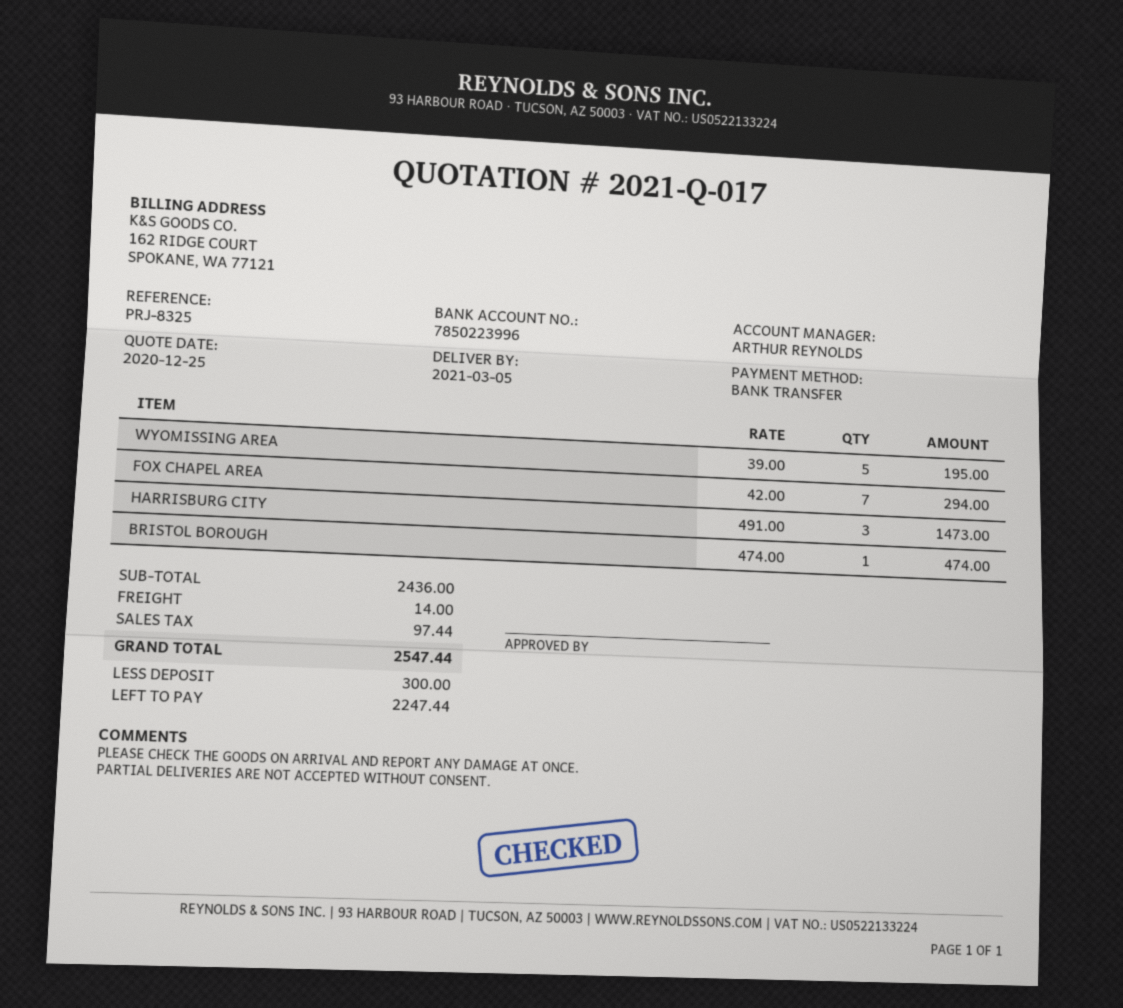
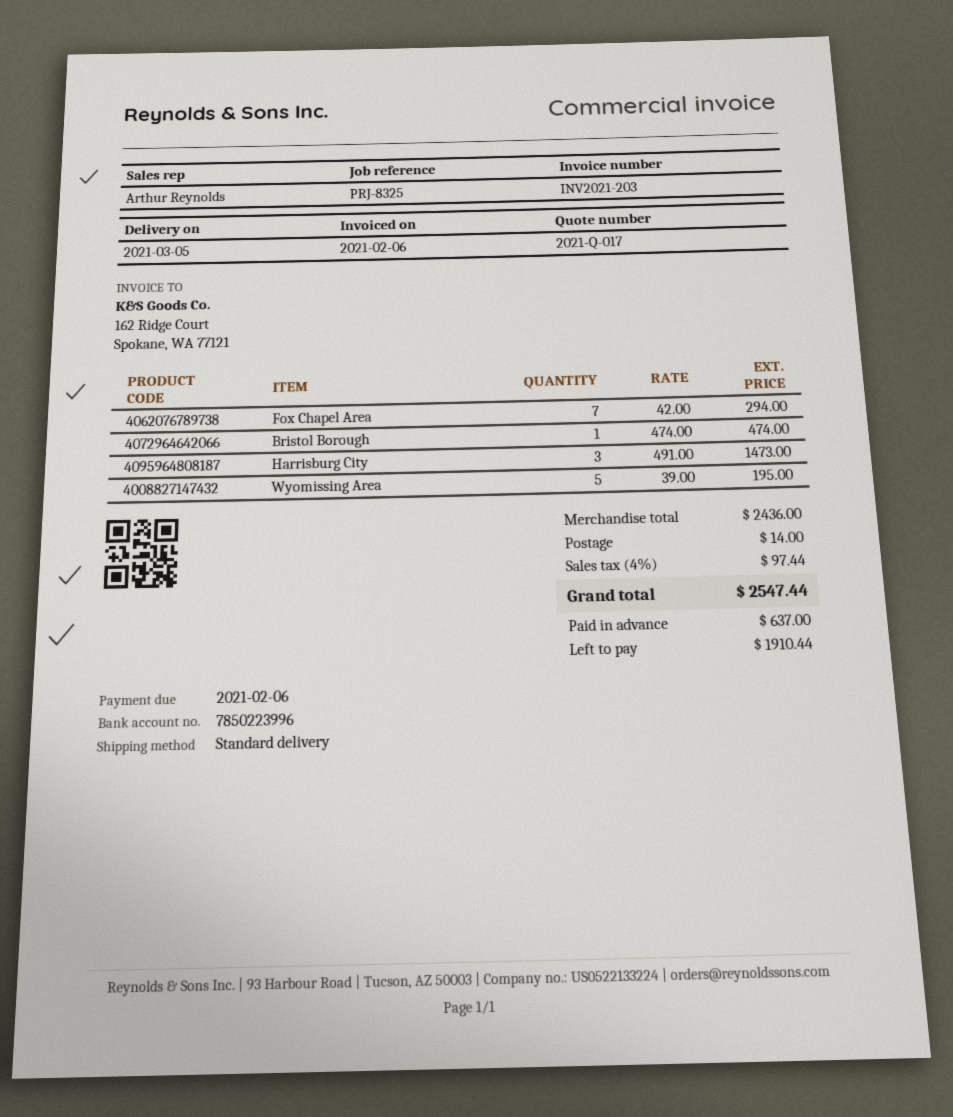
deposit: 300.00 -> 637.00
balance: 2247.44 -> 1910.44

